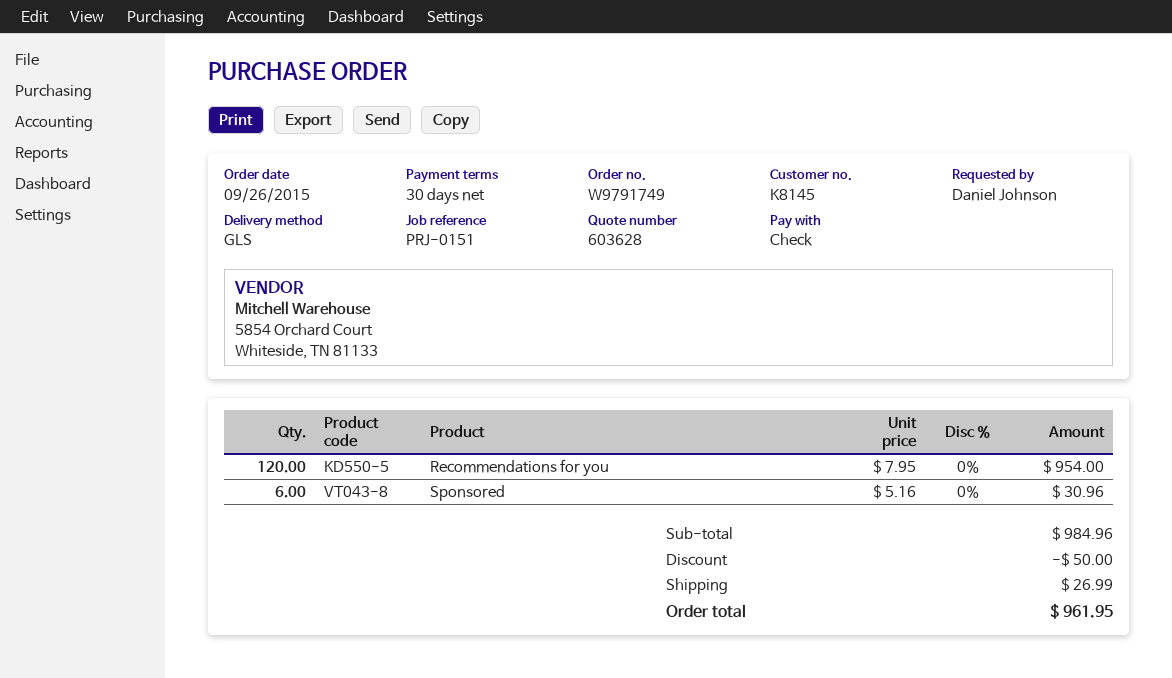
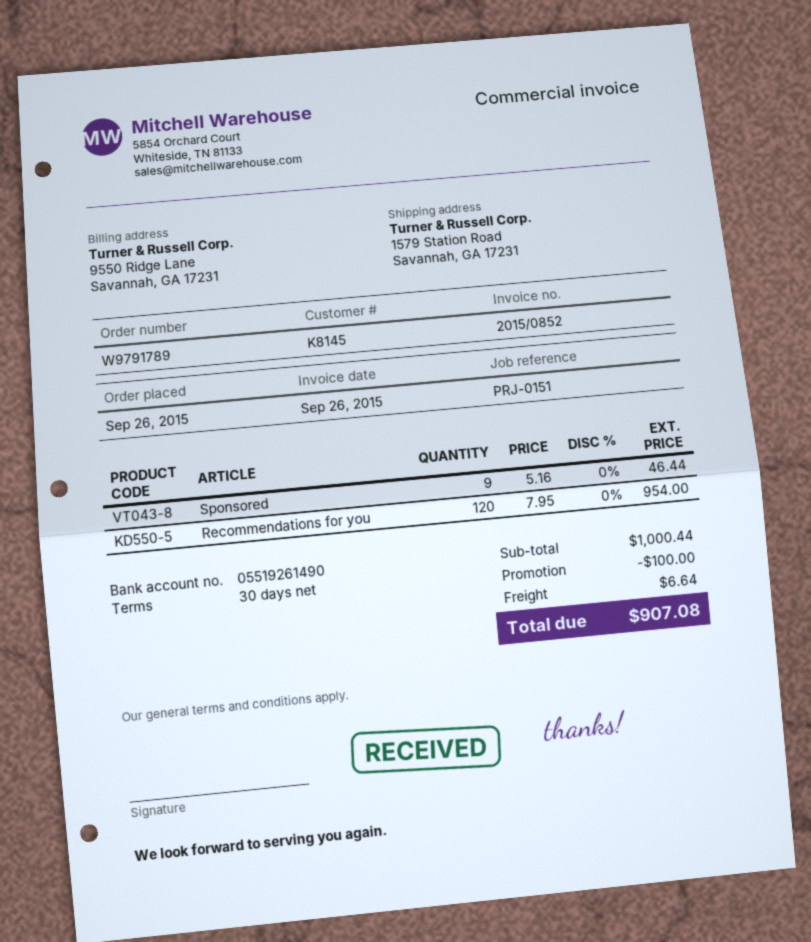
order number: W9791749 -> W9791789
Sponsored: 6 x 5.16 = 30.96 -> 9 x 5.16 = 46.44
subtotal: 984.96 -> 1000.44
discount: 50.00 -> 100.00
shipping: 26.99 -> 6.64
total: 961.95 -> 907.08

